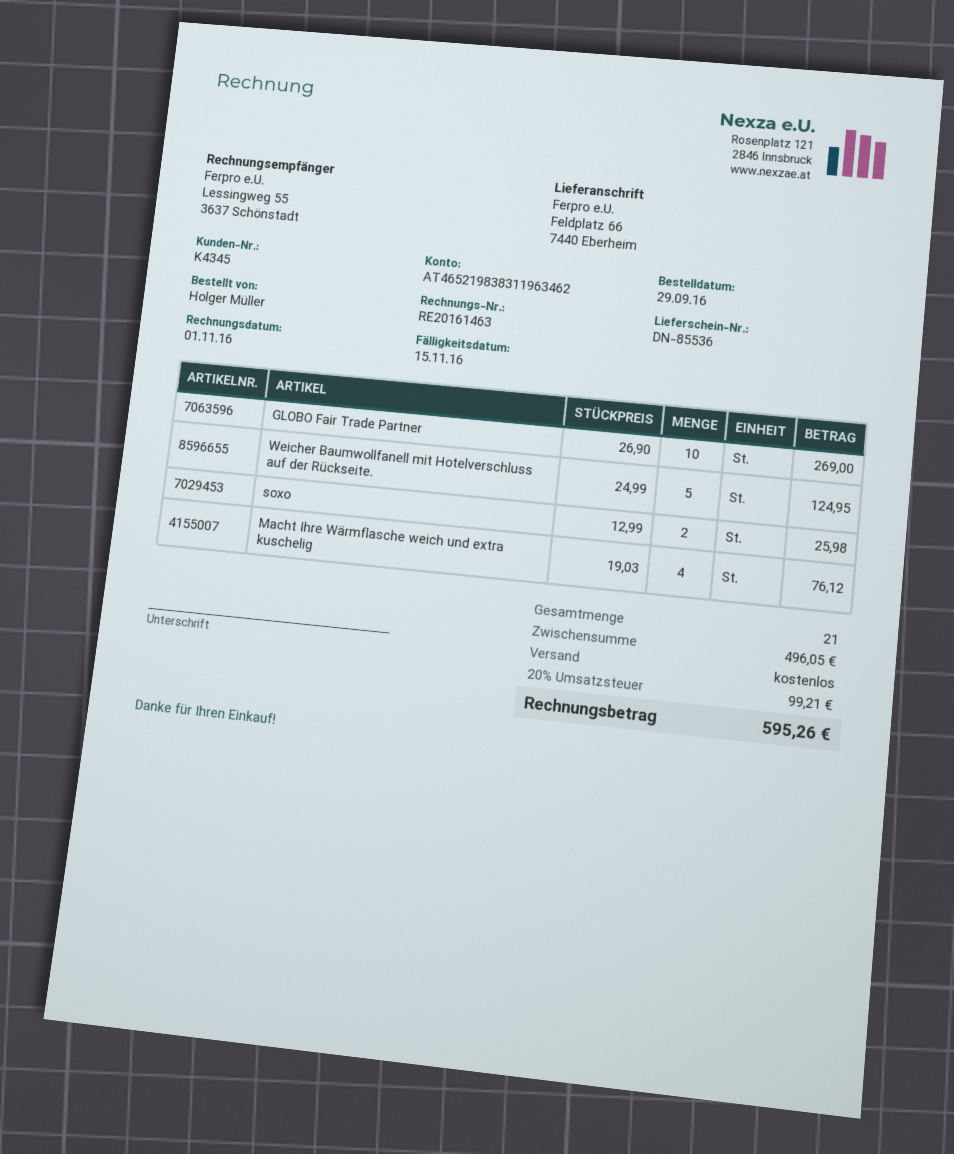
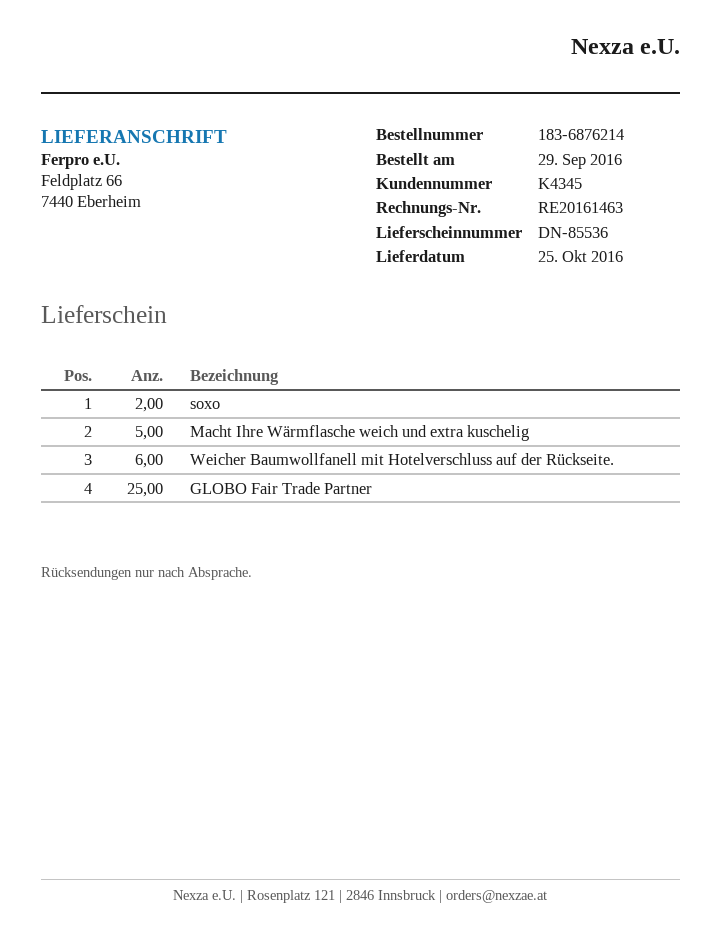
GLOBO Fair Trade Partner: 10 -> 25
Weicher Baumwollfanell mit Hotelverschluss auf der Rückseite.: 5 -> 6
Macht Ihre Wärmflasche weich und extra kuschelig: 4 -> 5

